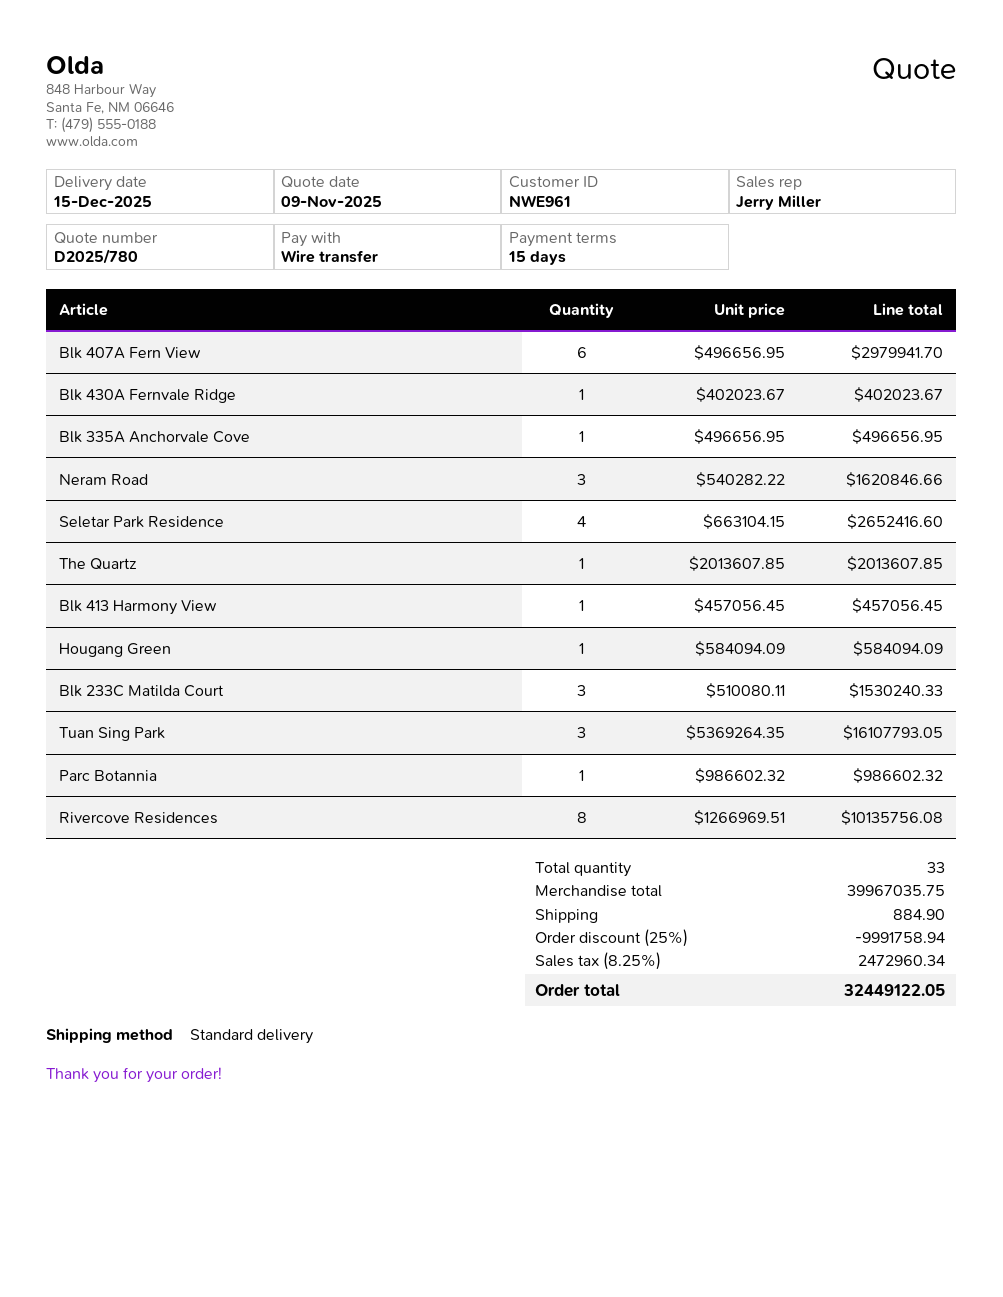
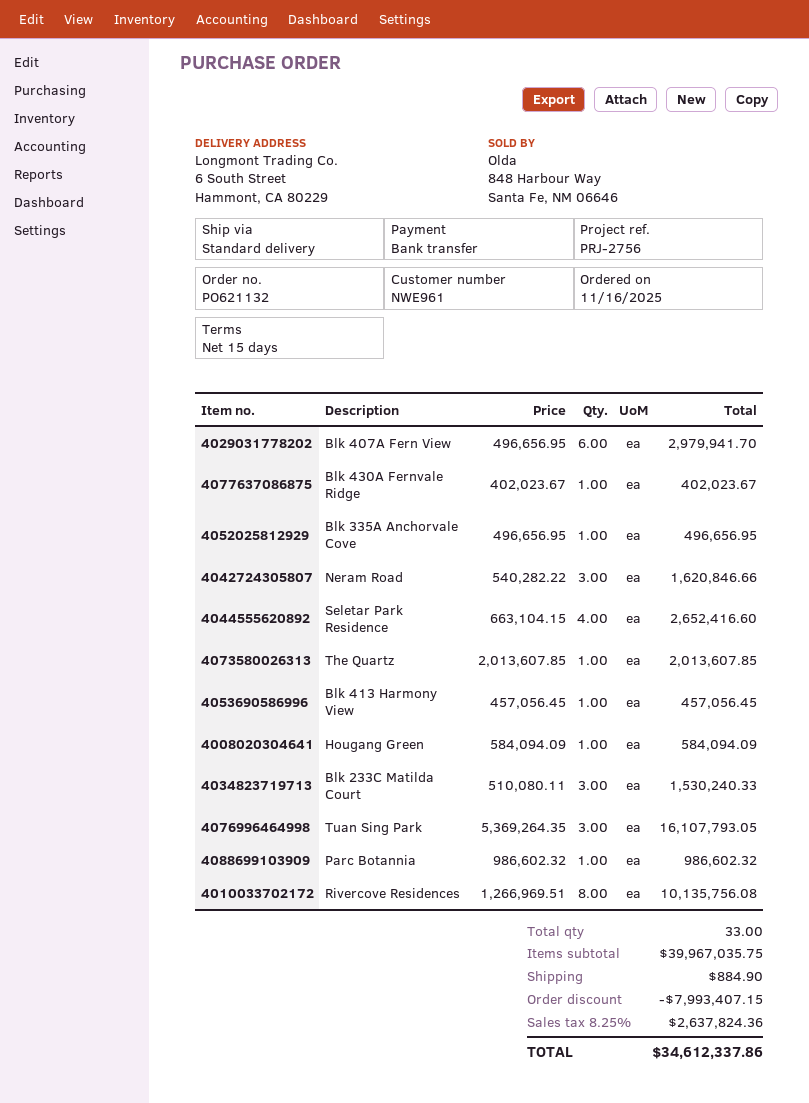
discount: 9991758.94 -> 7993407.15
tax: 8.25% = 2472960.34 -> 8.25% = 2637824.36
total: 32449122.05 -> 34612337.86

